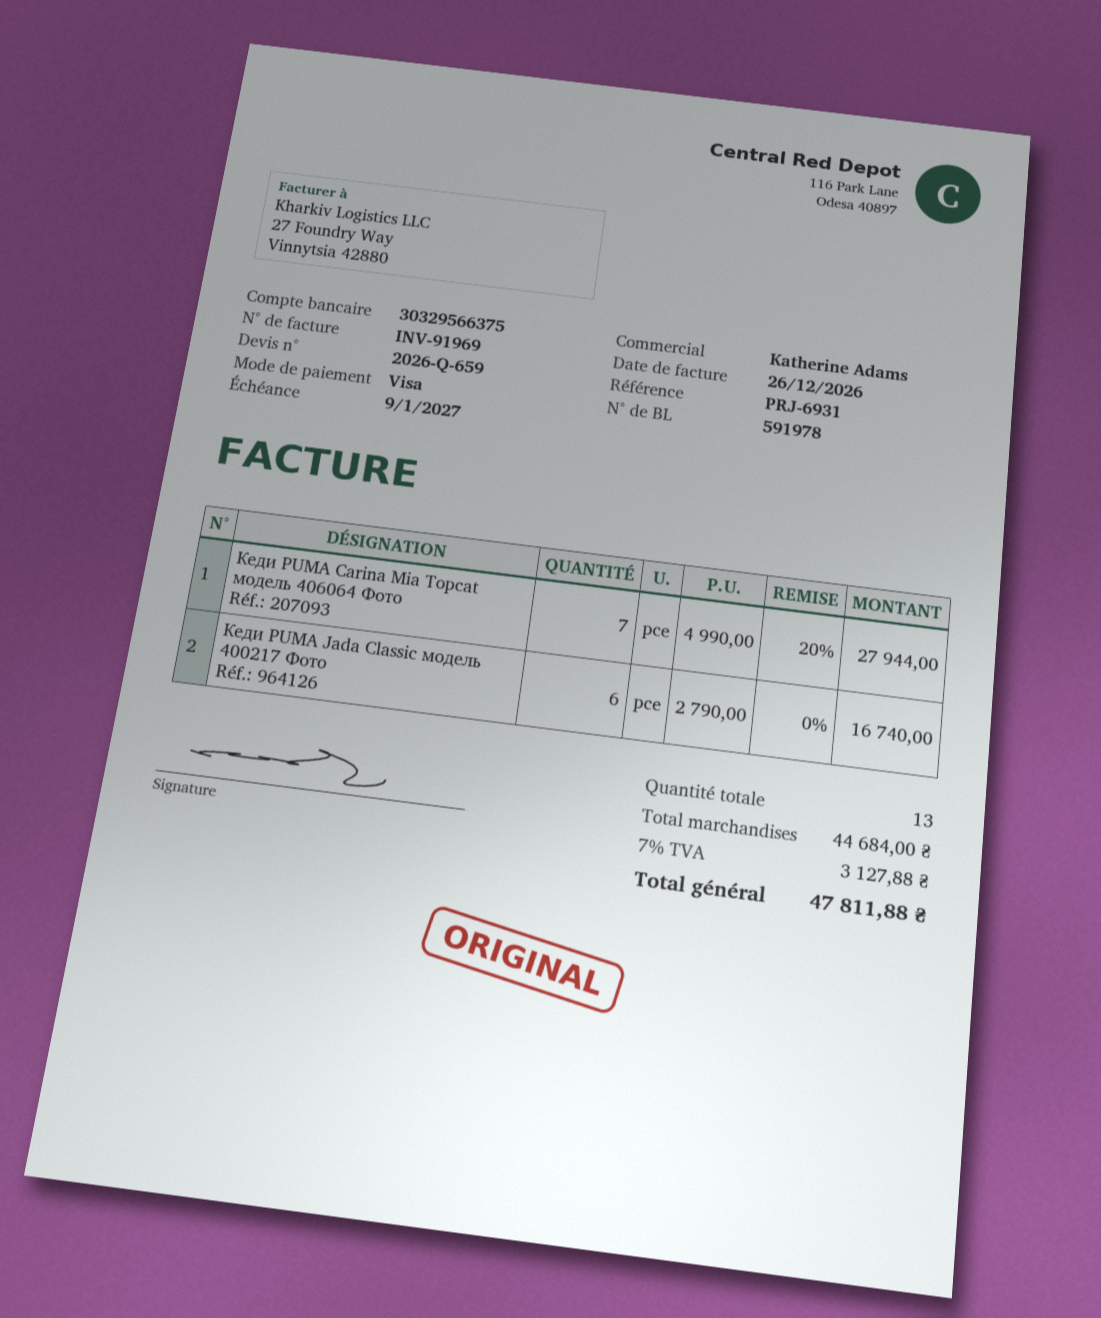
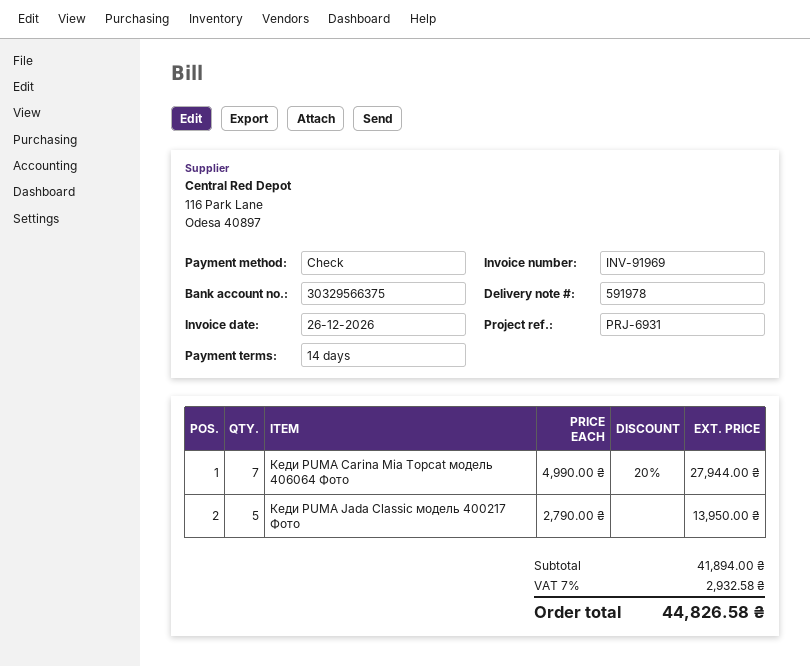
payment method: Visa -> cheque
Кеди PUMA Jada Classic модель 400217 Фото: 6 x 2790.00 = 16740.00 -> 5 x 2790.00 = 13950.00
subtotal: 44684.00 -> 41894.00
tax: 7% = 3127.88 -> 7% = 2932.58
total: 47811.88 -> 44826.58

